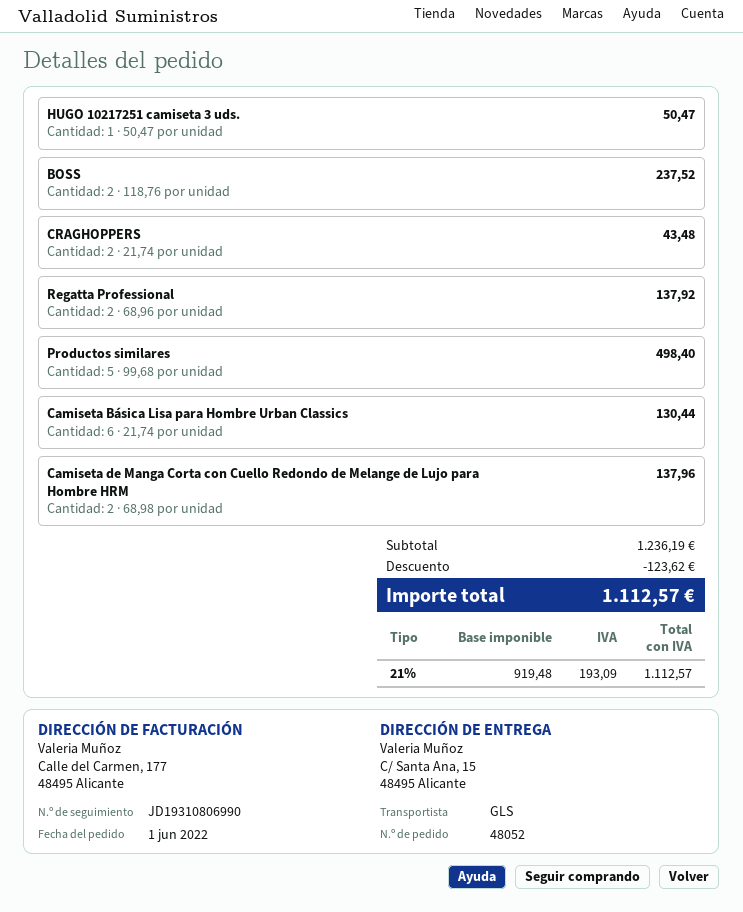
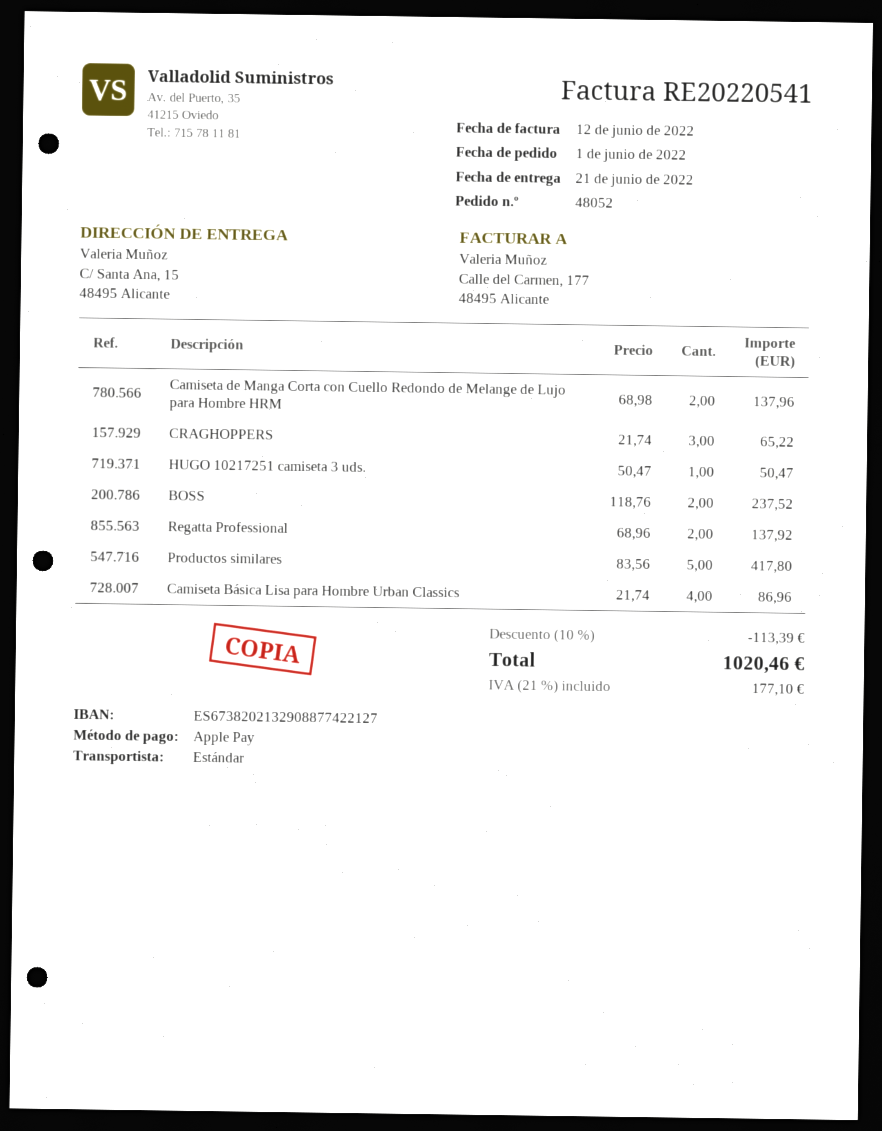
shipping method: GLS -> standard
CRAGHOPPERS: 2 x 21.74 = 43.48 -> 3 x 21.74 = 65.22
Productos similares: 5 x 99.68 = 498.40 -> 5 x 83.56 = 417.80
Camiseta Básica Lisa para Hombre Urban Classics: 6 x 21.74 = 130.44 -> 4 x 21.74 = 86.96
discount: 123.62 -> 113.39
tax: 21% = 193.09 -> 21% = 177.10
total: 1112.57 -> 1020.46

